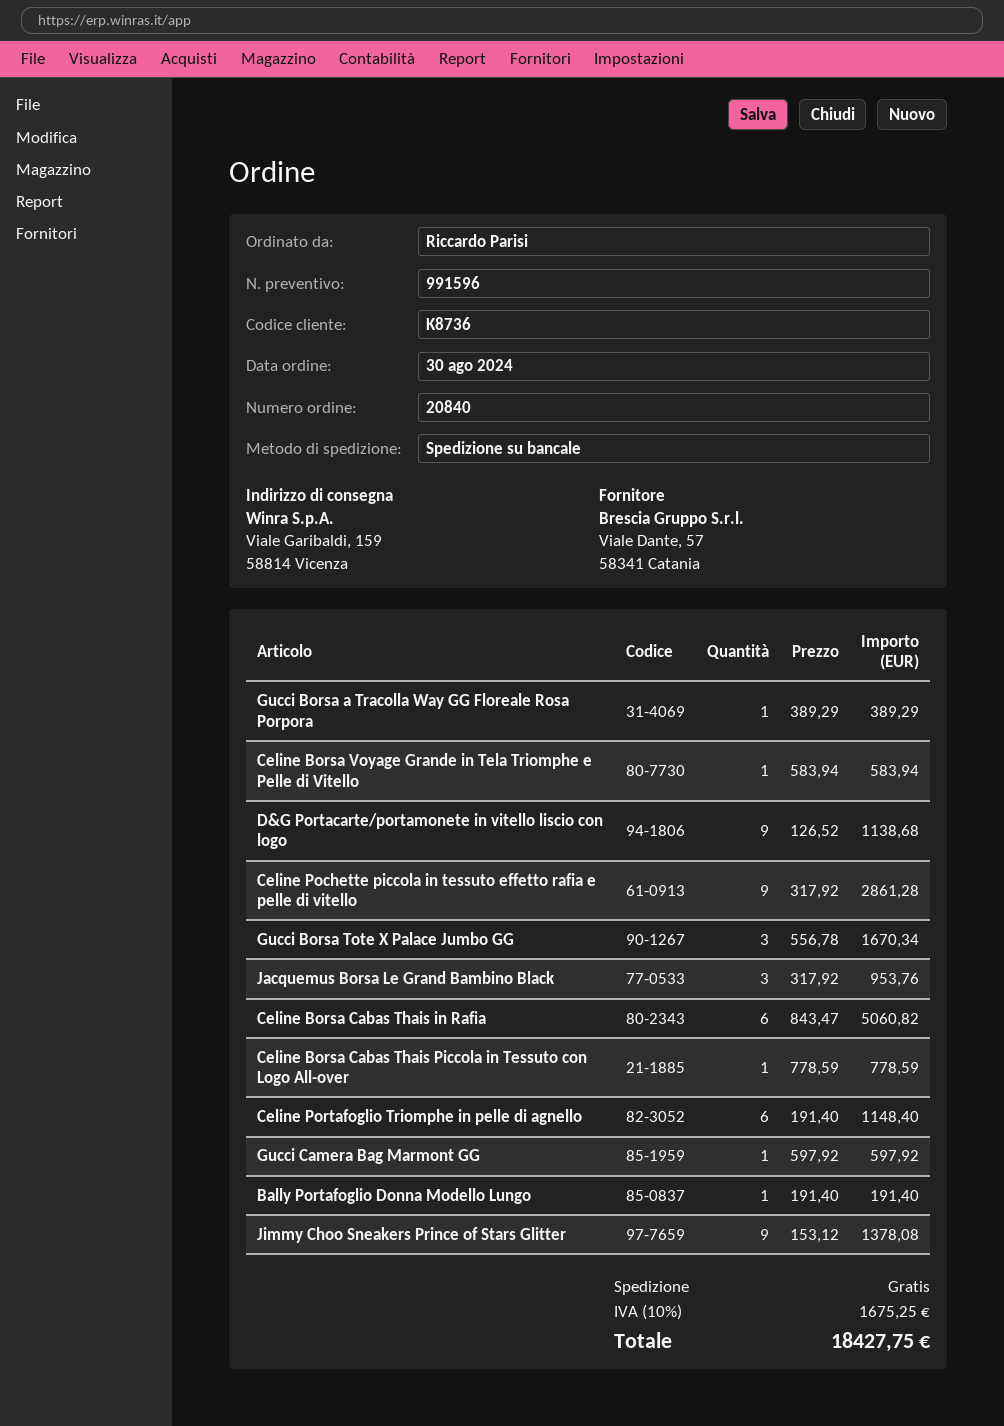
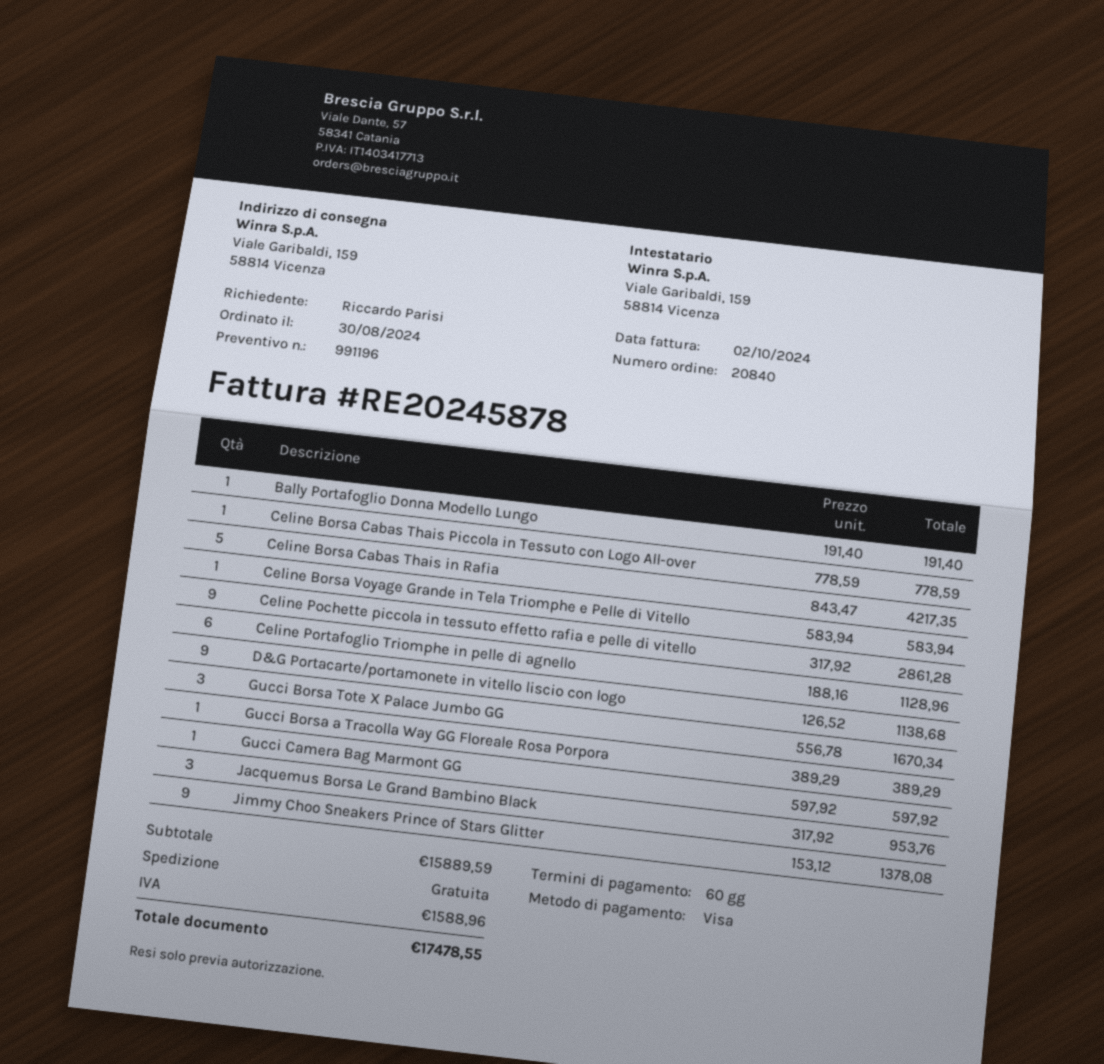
quote number: 991596 -> 991196
Celine Borsa Cabas Thais in Rafia: 6 x 843.47 = 5060.82 -> 5 x 843.47 = 4217.35
Celine Portafoglio Triomphe in pelle di agnello: 6 x 191.40 = 1148.40 -> 6 x 188.16 = 1128.96
tax: 1675.25 -> 1588.96
total: 18427.75 -> 17478.55

